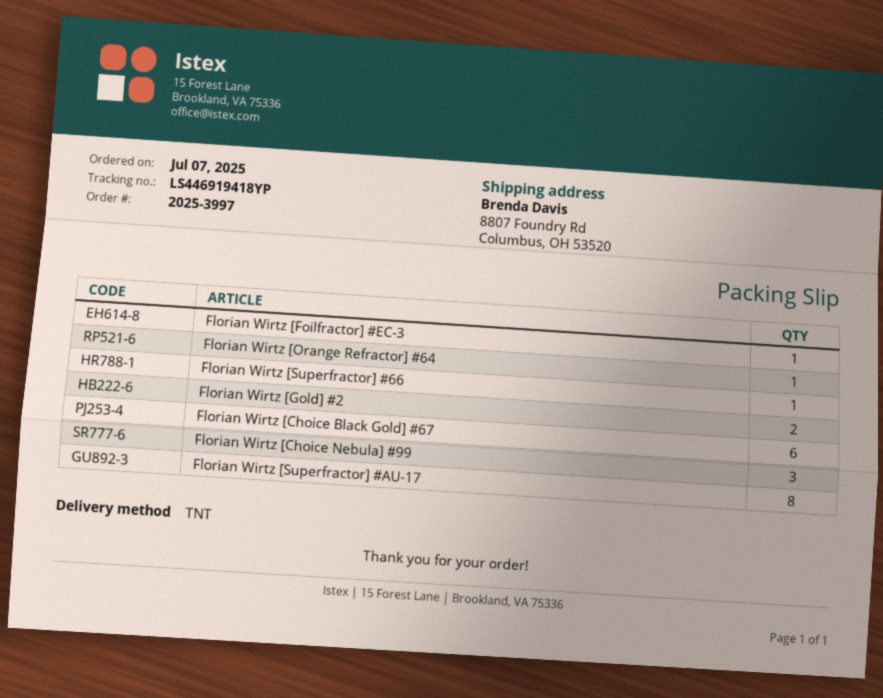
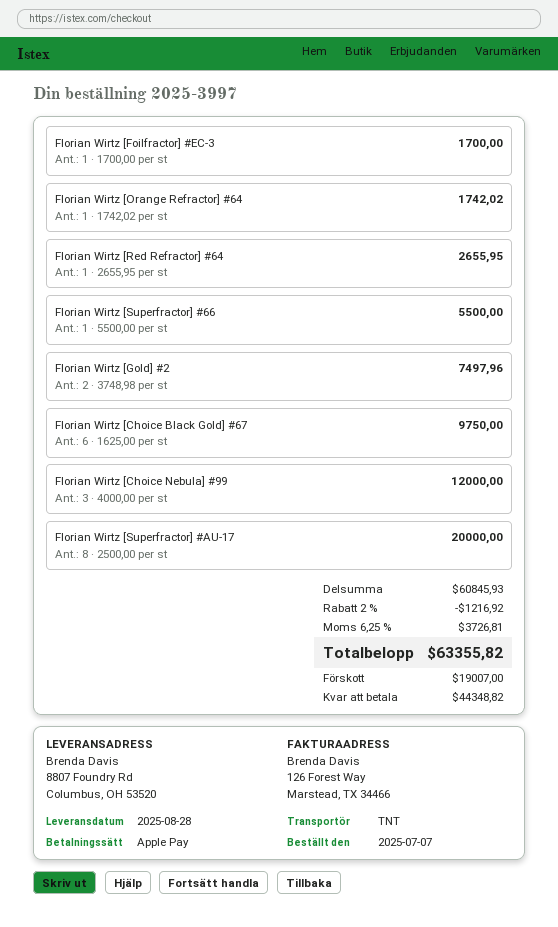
Florian Wirtz [Red Refractor] #64: none -> 1

